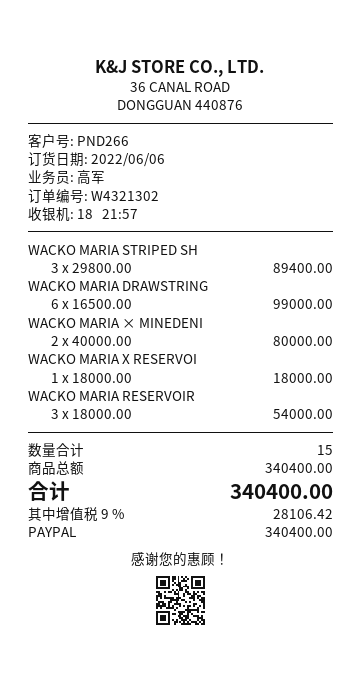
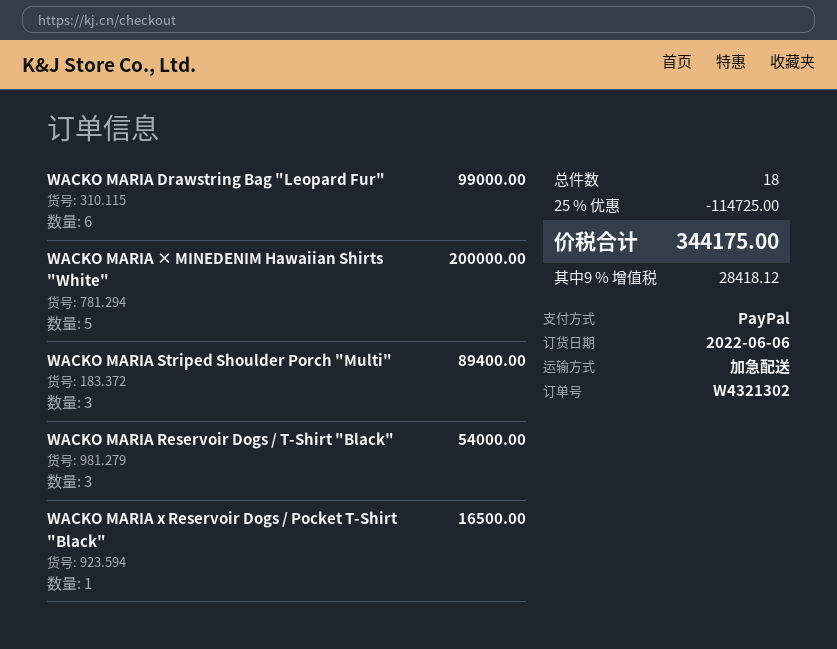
WACKO MARIA × MINEDENI: 2 for 80000.00 -> 5 for 200000.00
WACKO MARIA X RESERVOI: 1 for 18000.00 -> 1 for 16500.00
total quantity: 15 -> 18
discount: none -> 25% = 114725.00
tax: 9% = 28106.42 -> 9% = 28418.12
total: 340400.00 -> 344175.00

